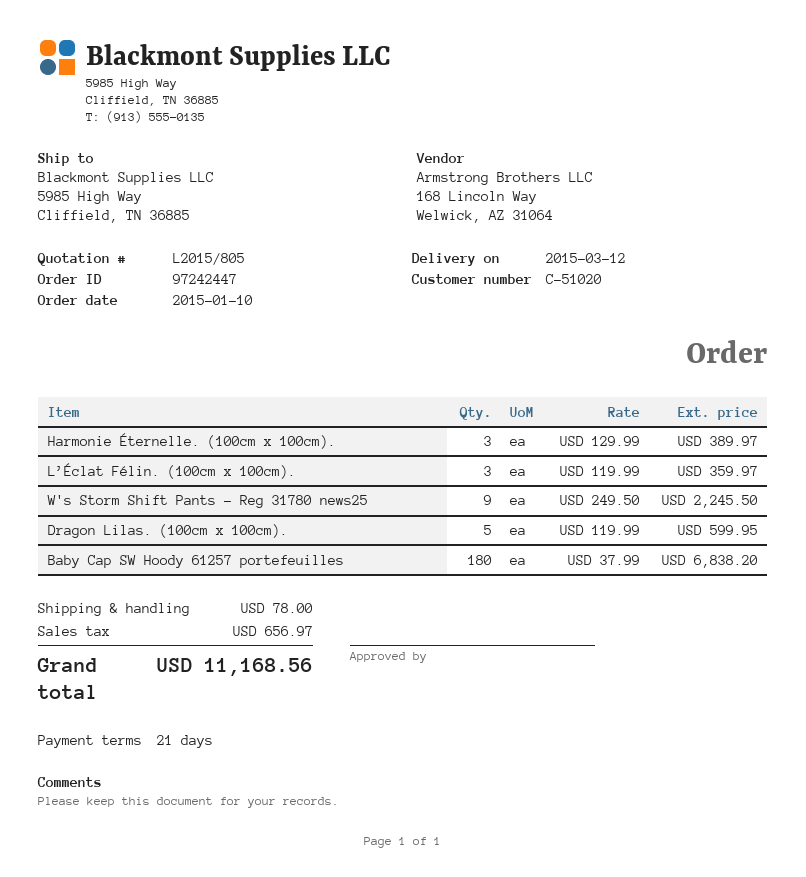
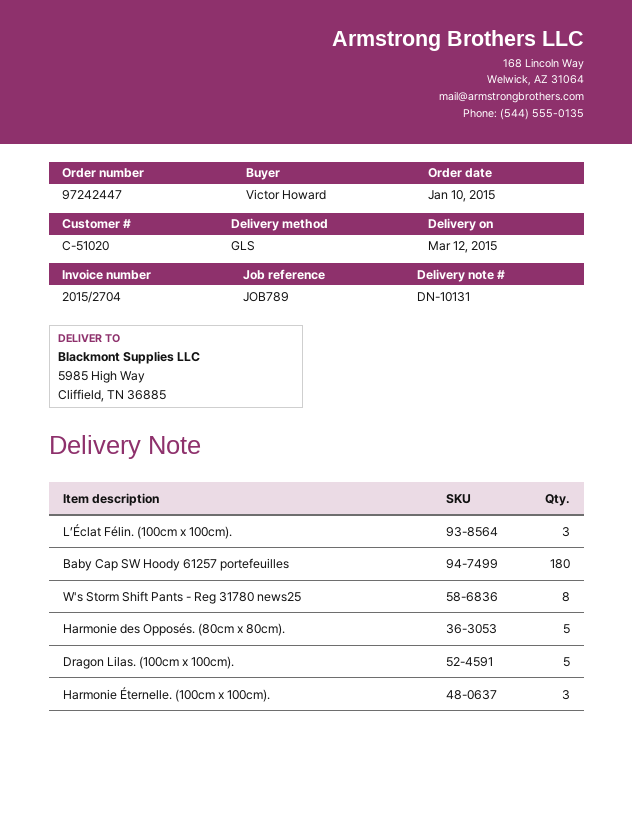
W's Storm Shift Pants - Reg 31780 news25: 9 -> 8
Harmonie des Opposés. (80cm x 80cm).: none -> 5

